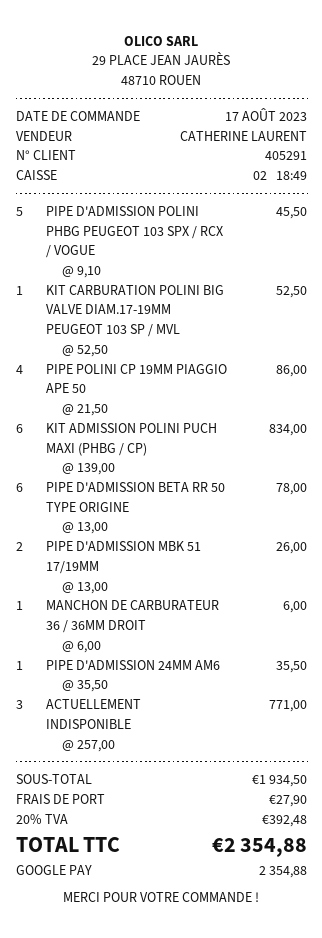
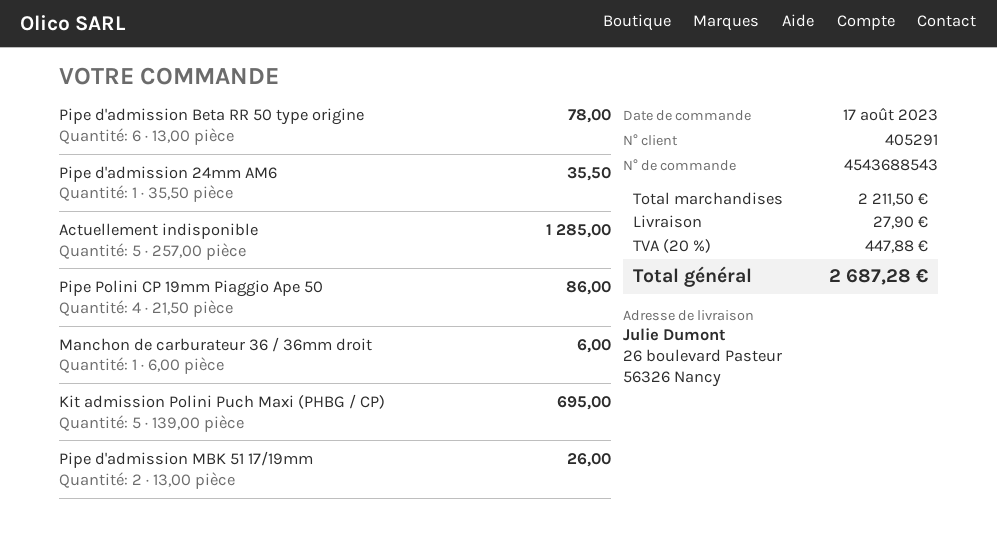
PIPE D'ADMISSION POLINI PHBG PEUGEOT 103 SPX / RCX / VOGUE: 5 x 9.10 = 45.50 -> none
KIT CARBURATION POLINI BIG VALVE DIAM.17-19MM PEUGEOT 103 SP / MVL: 1 x 52.50 = 52.50 -> none
KIT ADMISSION POLINI PUCH MAXI (PHBG / CP): 6 x 139.00 = 834.00 -> 5 x 139.00 = 695.00
ACTUELLEMENT INDISPONIBLE: 3 x 257.00 = 771.00 -> 5 x 257.00 = 1285.00
subtotal: 1934.50 -> 2211.50
tax: 20% = 392.48 -> 20% = 447.88
total: 2354.88 -> 2687.28

